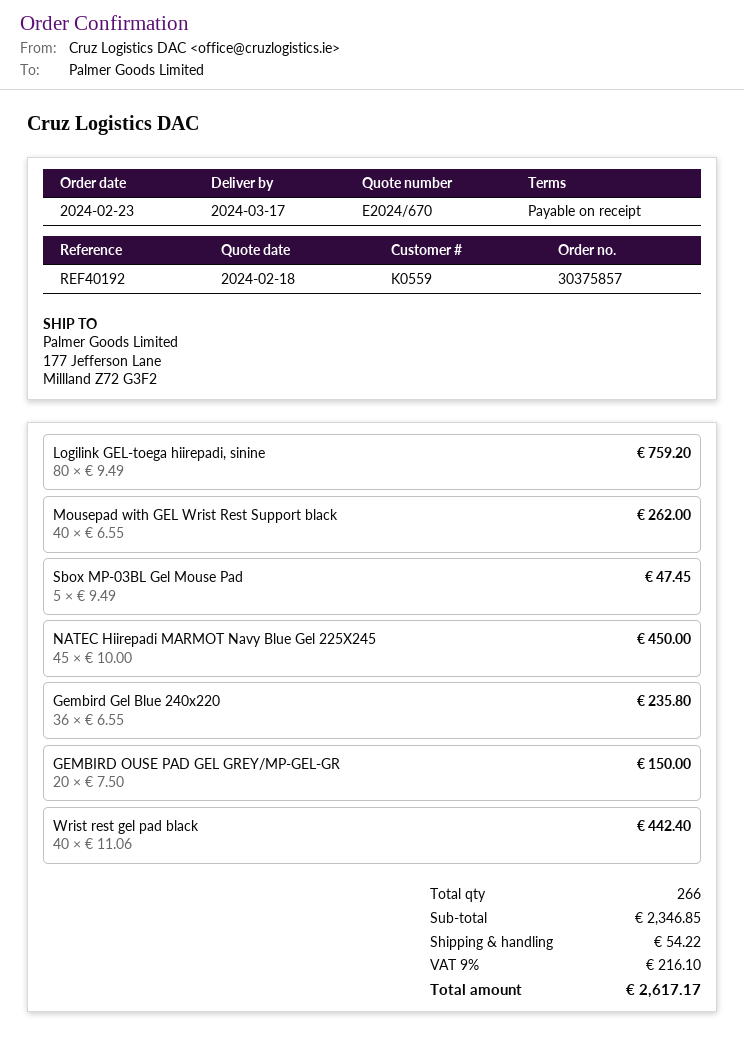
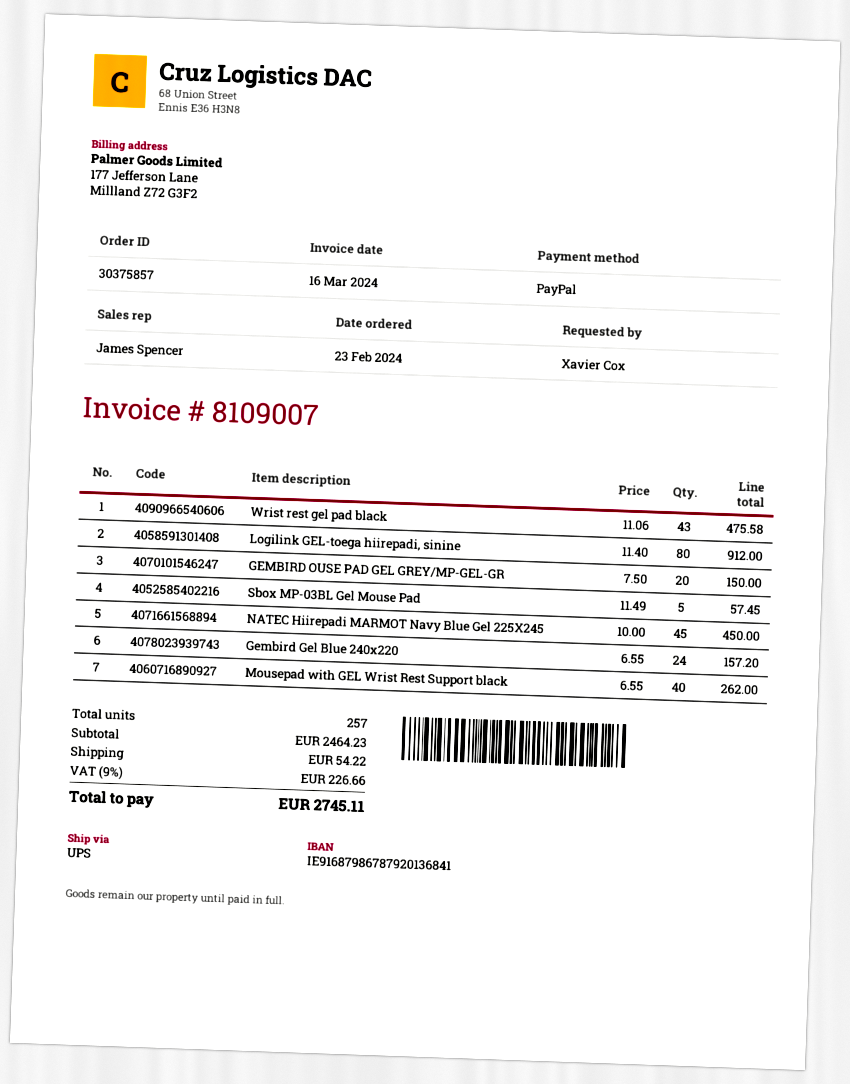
Logilink GEL-toega hiirepadi, sinine: 80 x 9.49 = 759.20 -> 80 x 11.40 = 912.00
Sbox MP-03BL Gel Mouse Pad: 5 x 9.49 = 47.45 -> 5 x 11.49 = 57.45
Gembird Gel Blue 240x220: 36 x 6.55 = 235.80 -> 24 x 6.55 = 157.20
Wrist rest gel pad black: 40 x 11.06 = 442.40 -> 43 x 11.06 = 475.58
total quantity: 266 -> 257
subtotal: 2346.85 -> 2464.23
tax: 9% = 216.10 -> 9% = 226.66
total: 2617.17 -> 2745.11

